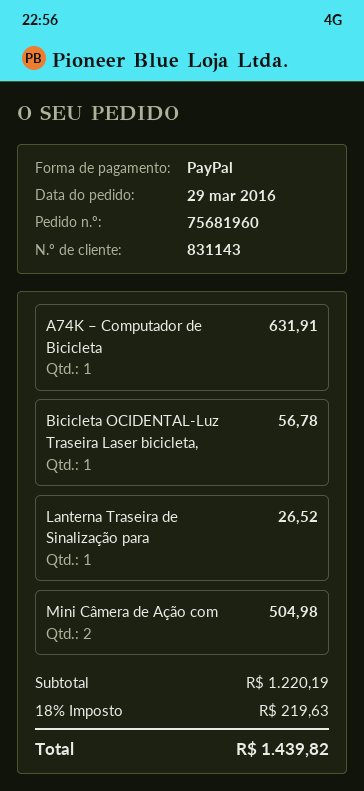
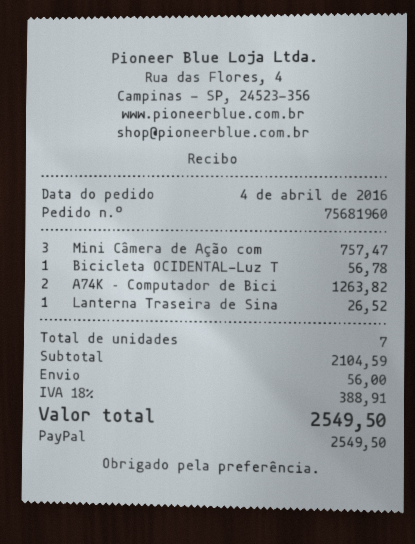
order date: 2016-03-29 -> 2016-04-04
A74K – Computador de Bicicleta: 1 for 631.91 -> 2 for 1263.82
Mini Câmera de Ação com: 2 for 504.98 -> 3 for 757.47
subtotal: 1220.19 -> 2104.59
shipping: none -> 56.00
tax: 18% = 219.63 -> 18% = 388.91
total: 1439.82 -> 2549.50

